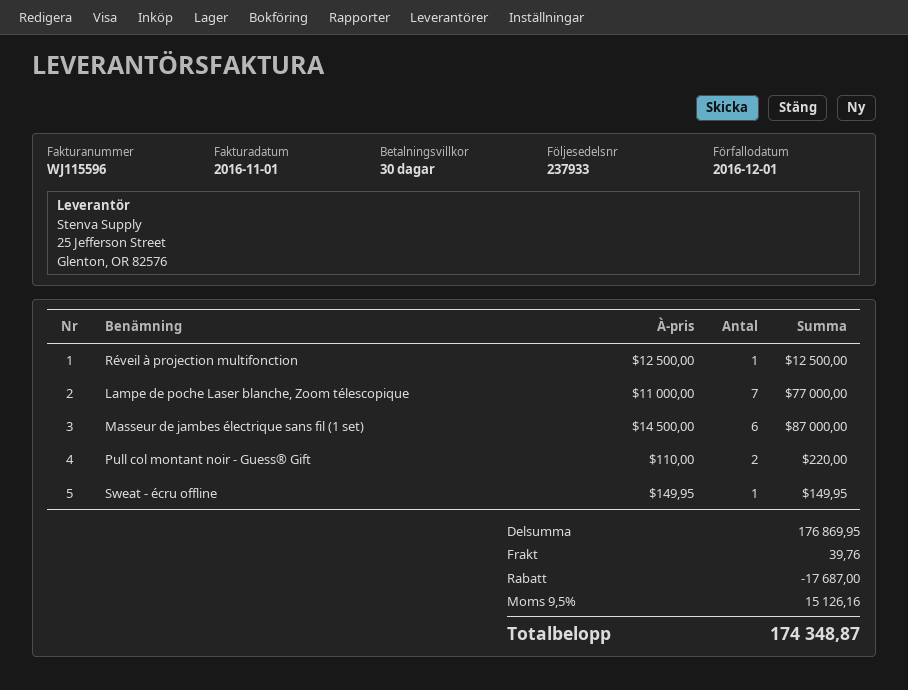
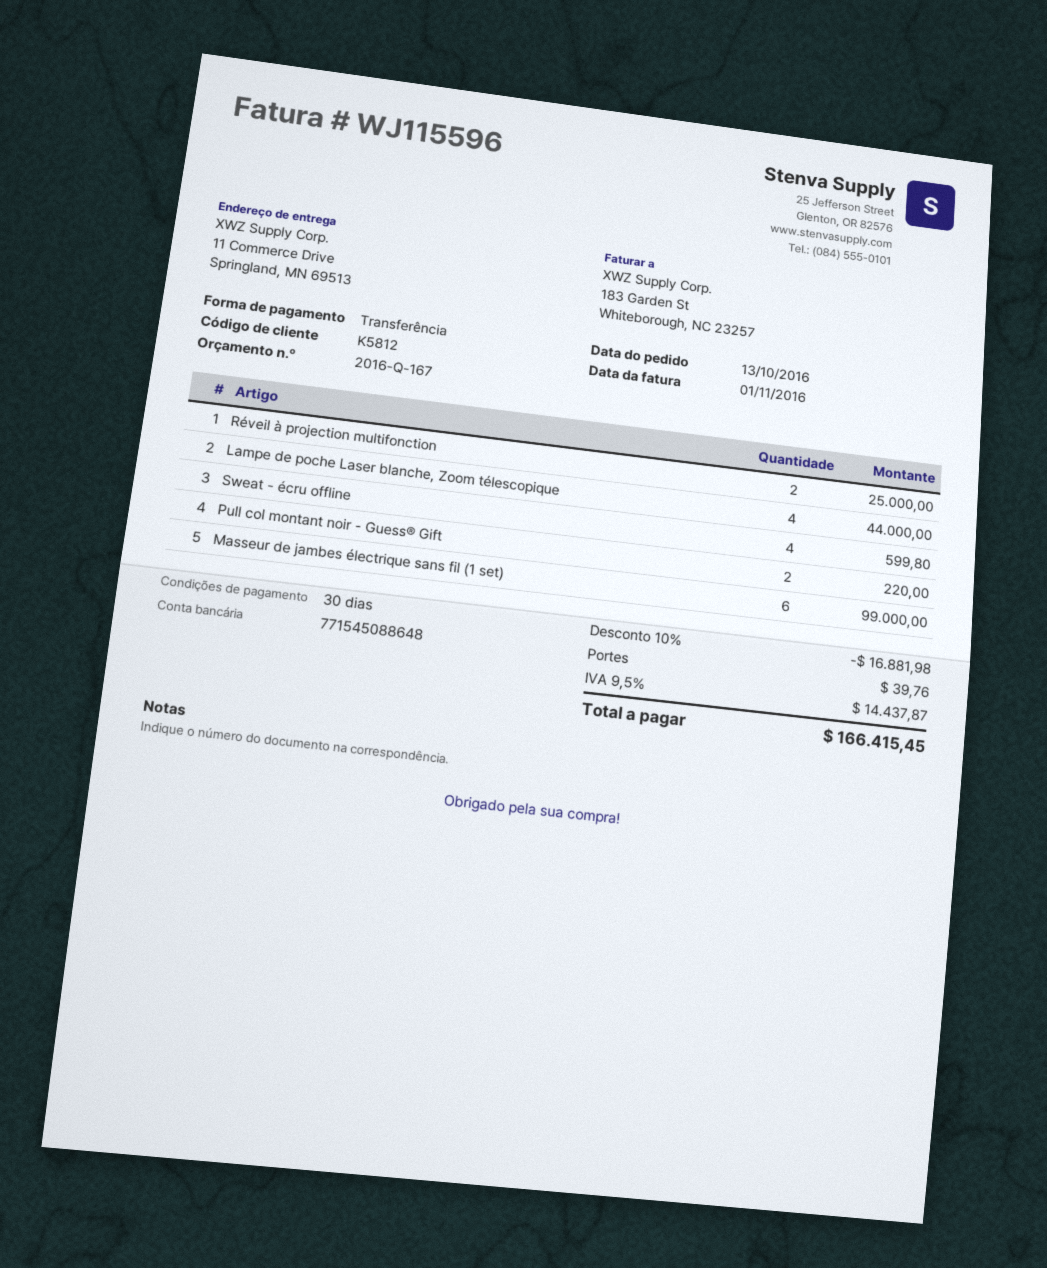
Réveil à projection multifonction: 1 for 12500.00 -> 2 for 25000.00
Lampe de poche Laser blanche, Zoom télescopique: 7 for 77000.00 -> 4 for 44000.00
Masseur de jambes électrique sans fil (1 set): 6 for 87000.00 -> 6 for 99000.00
Sweat - écru offline: 1 for 149.95 -> 4 for 599.80
discount: 17687.00 -> 16881.98
tax: 9.5% = 15126.16 -> 9.5% = 14437.87
total: 174348.87 -> 166415.45

